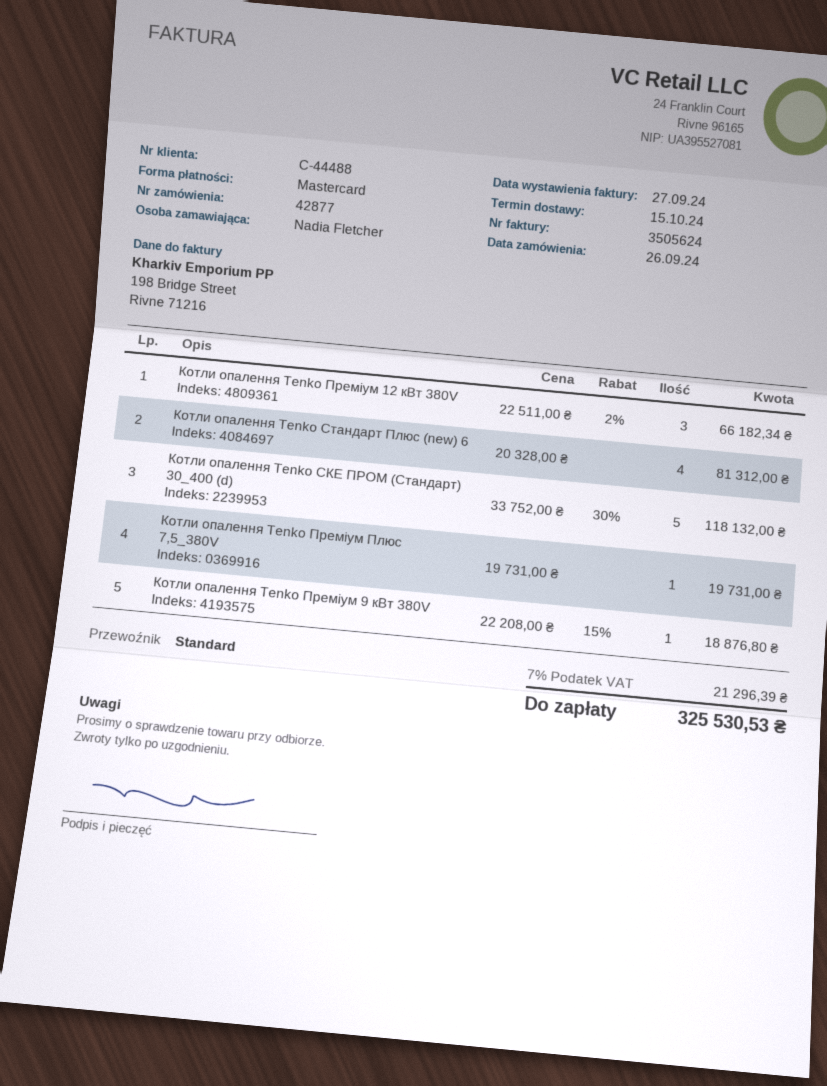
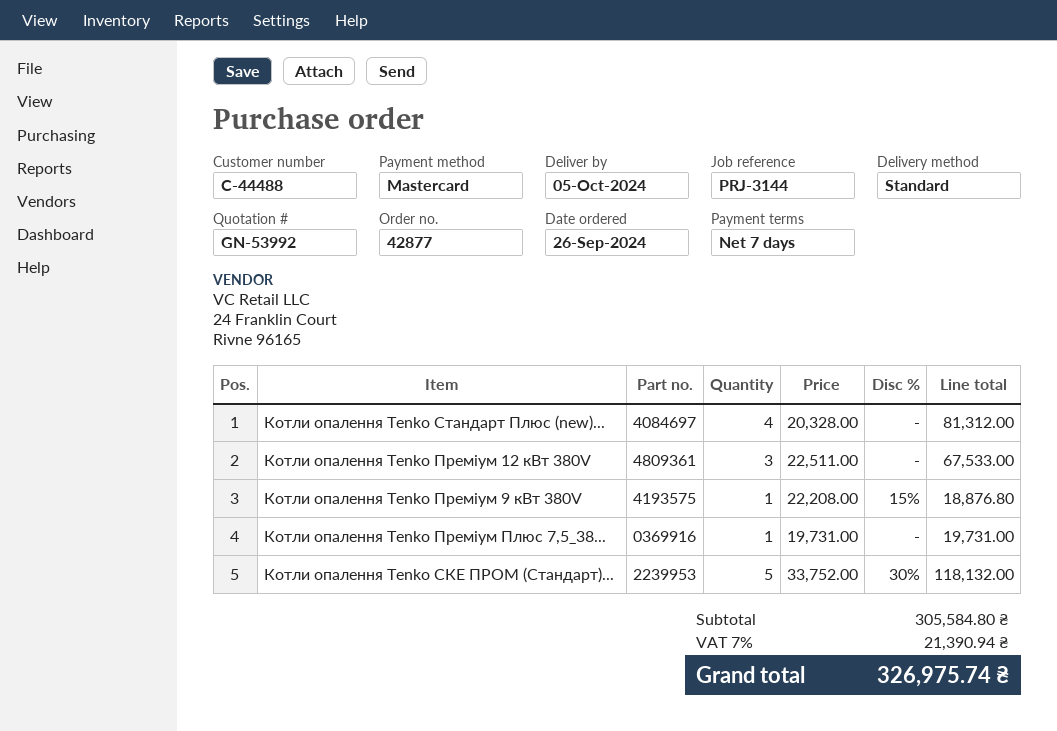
delivery date: 2024-10-15 -> 2024-10-05
Котли опалення Tenko Преміум 12 кВт 380V: 3 x 22511.00 - 2% = 66182.34 -> 3 x 22511.00 = 67533.00
tax: 7% = 21296.39 -> 7% = 21390.94
total: 325530.53 -> 326975.74

